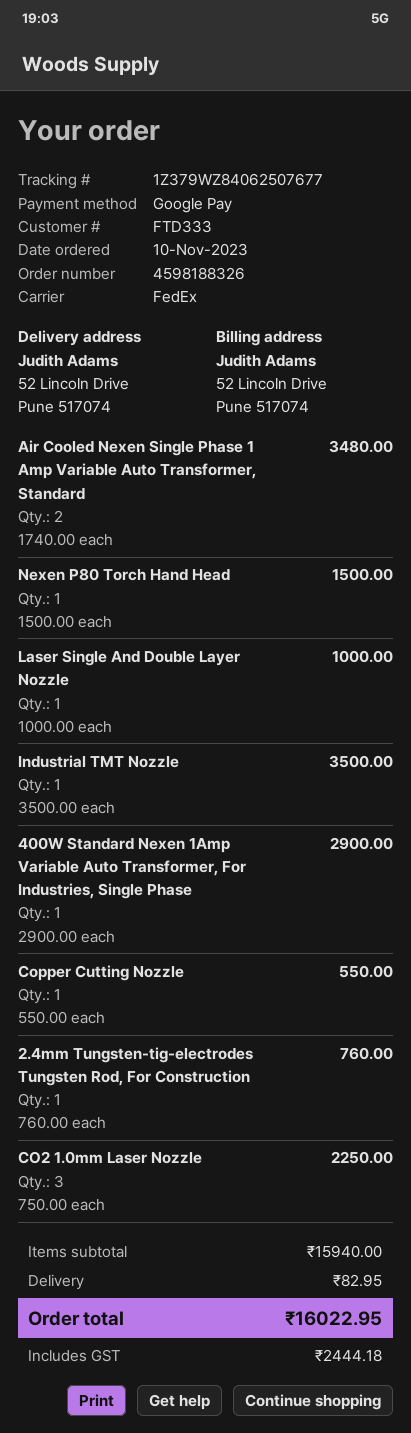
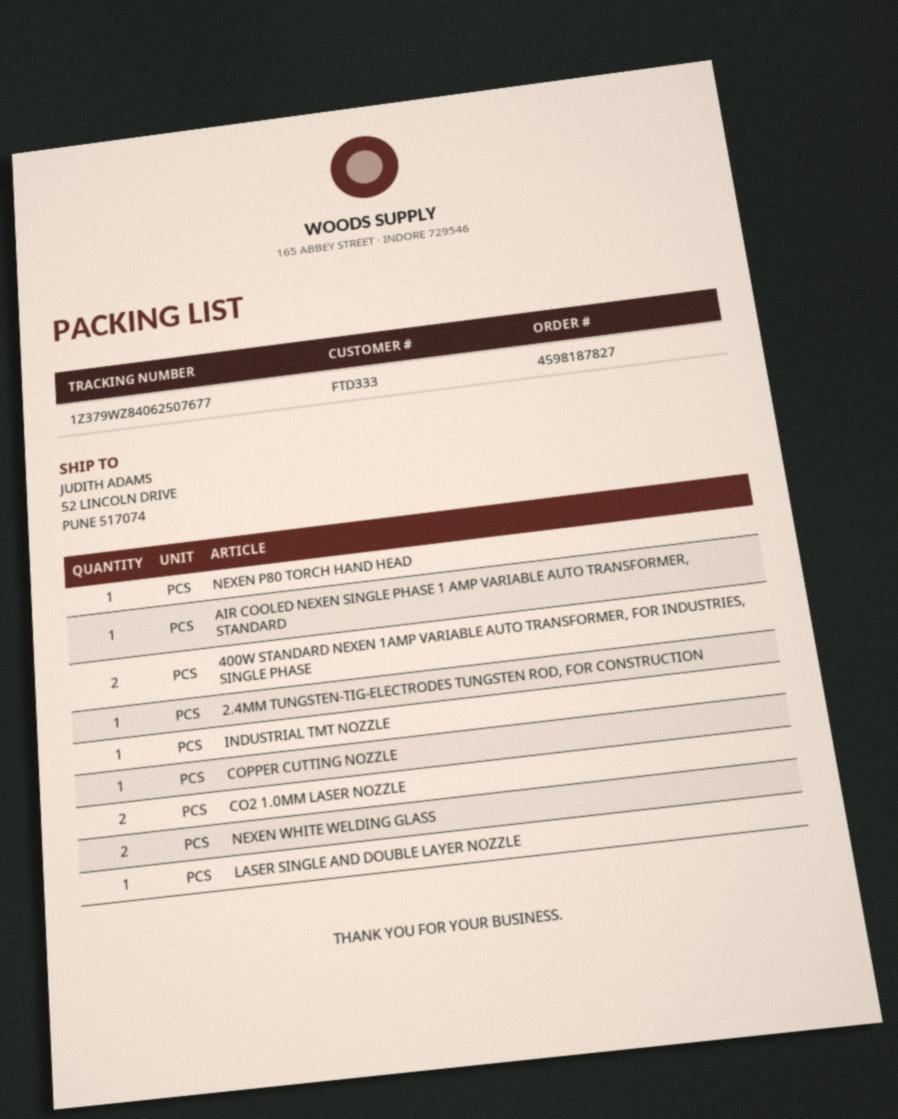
order number: 4598188326 -> 4598187827
Air Cooled Nexen Single Phase 1 Amp Variable Auto Transformer, Standard: 2 -> 1
400W Standard Nexen 1Amp Variable Auto Transformer, For Industries, Single Phase: 1 -> 2
CO2 1.0mm Laser Nozzle: 3 -> 2
NEXEN WHITE WELDING GLASS: none -> 2

